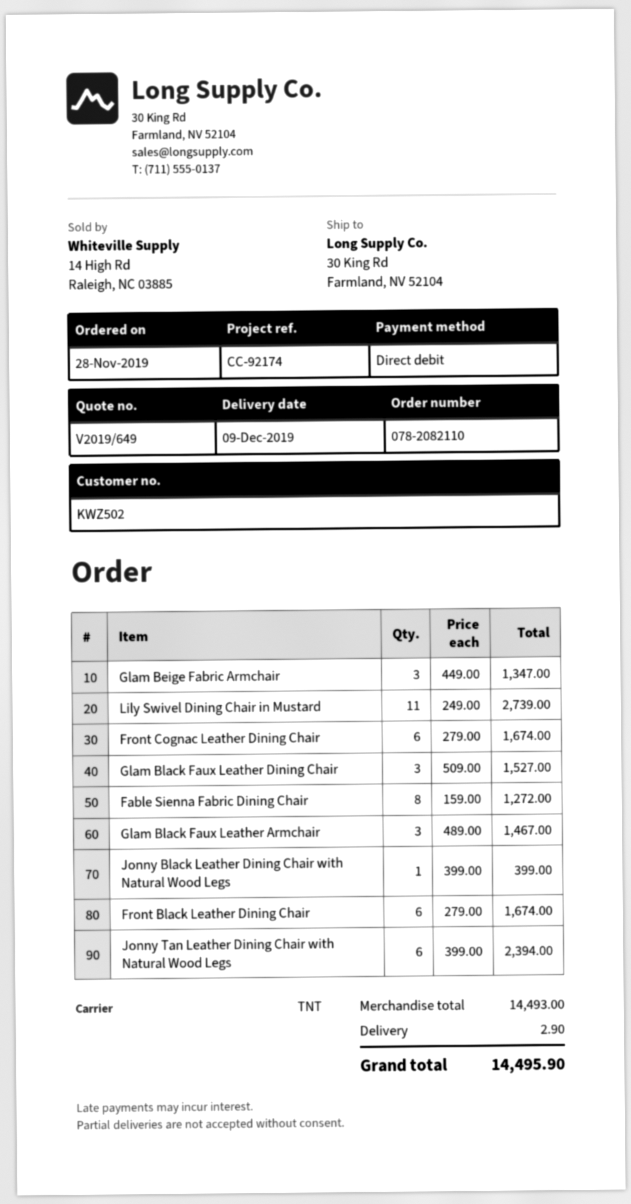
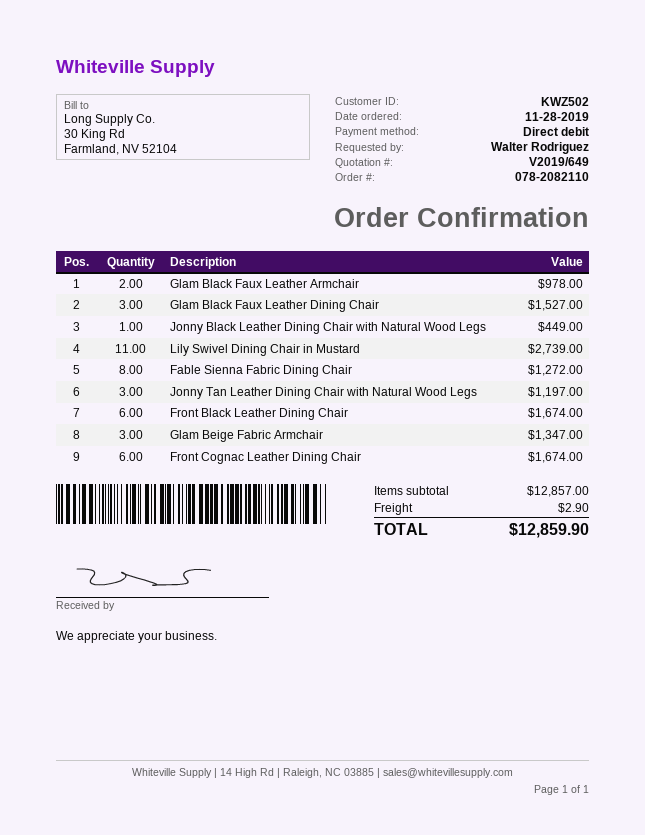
Glam Black Faux Leather Armchair: 3 for 1467.00 -> 2 for 978.00
Jonny Black Leather Dining Chair with Natural Wood Legs: 1 for 399.00 -> 1 for 449.00
Jonny Tan Leather Dining Chair with Natural Wood Legs: 6 for 2394.00 -> 3 for 1197.00
subtotal: 14493.00 -> 12857.00
total: 14495.90 -> 12859.90

